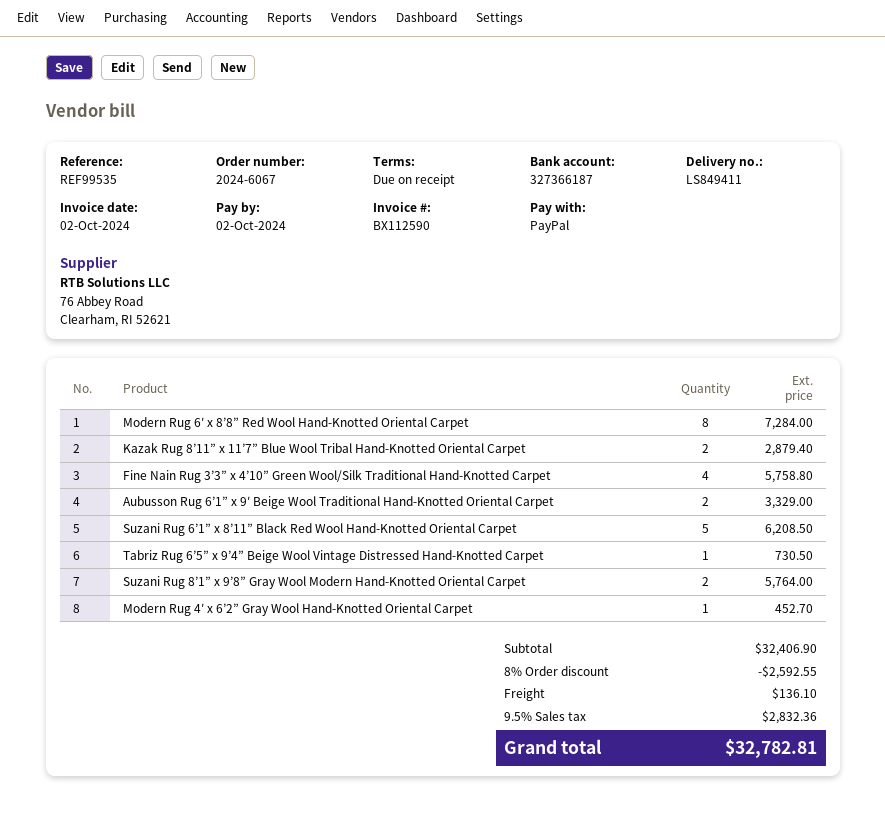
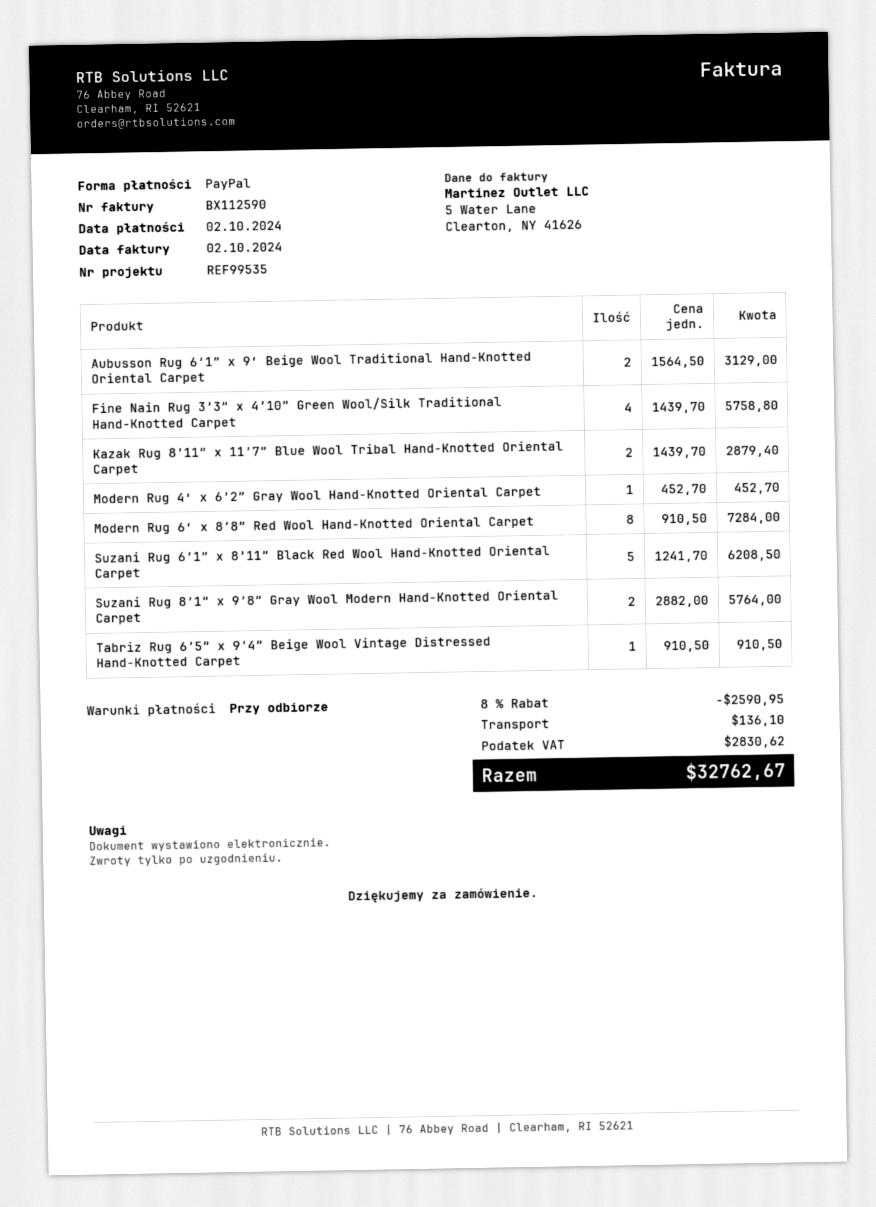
Aubusson Rug 6’1” x 9′ Beige Wool Traditional Hand-Knotted Oriental Carpet: 2 for 3329.00 -> 2 for 3129.00
Tabriz Rug 6’5” x 9’4” Beige Wool Vintage Distressed Hand-Knotted Carpet: 1 for 730.50 -> 1 for 910.50
discount: 8% = 2592.55 -> 8% = 2590.95
tax: 2832.36 -> 2830.62
total: 32782.81 -> 32762.67

